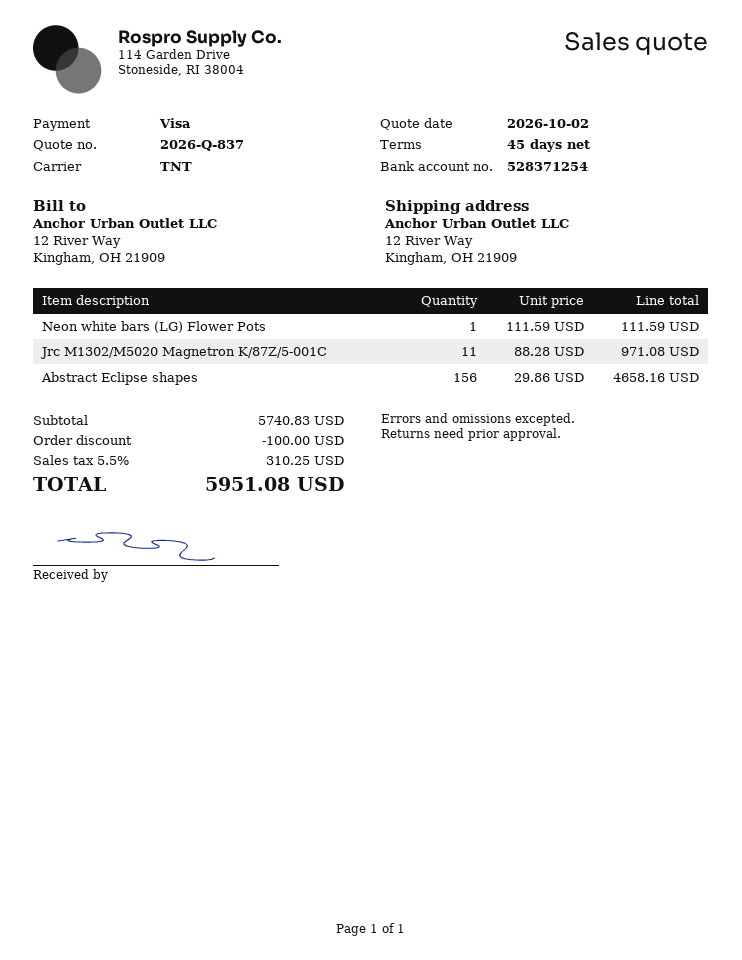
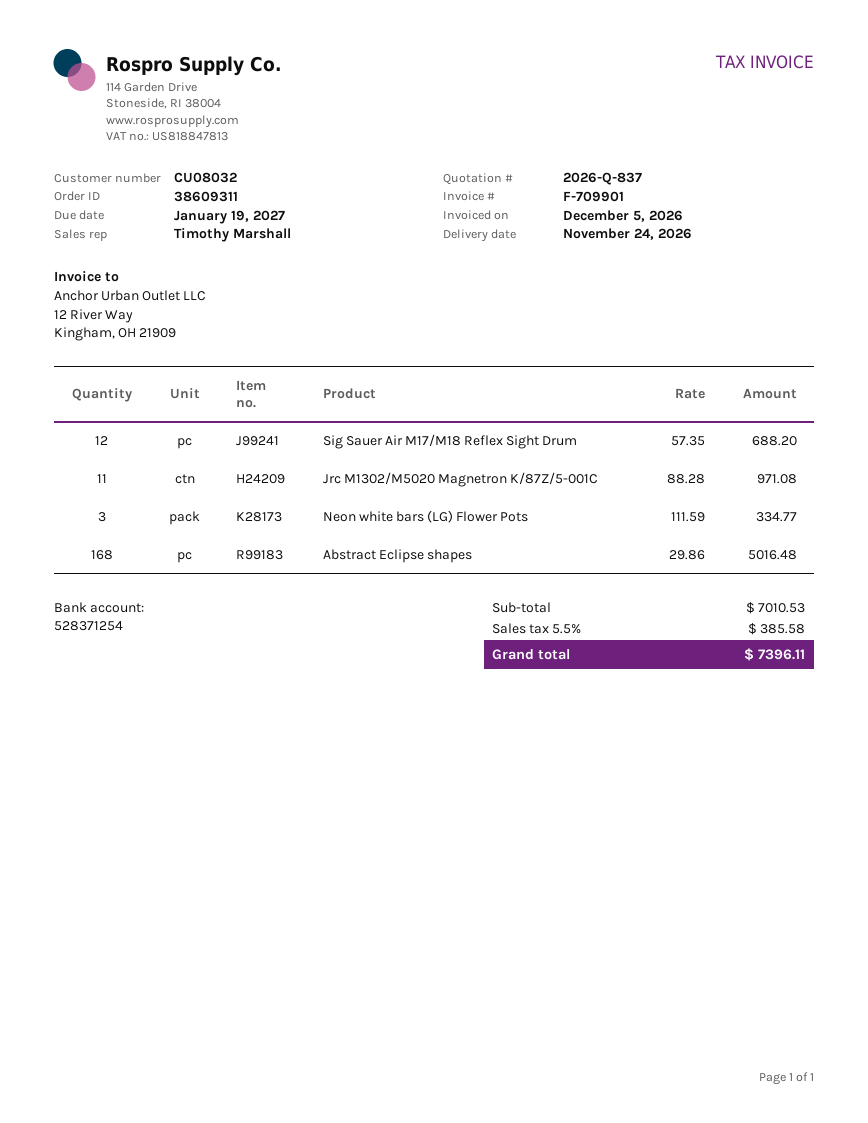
Neon white bars (LG) Flower Pots: 1 x 111.59 = 111.59 -> 3 x 111.59 = 334.77
Abstract Eclipse shapes: 156 x 29.86 = 4658.16 -> 168 x 29.86 = 5016.48
Sig Sauer Air M17/M18 Reflex Sight Drum: none -> 12 x 57.35 = 688.20
subtotal: 5740.83 -> 7010.53
discount: 100.00 -> none
tax: 5.5% = 310.25 -> 5.5% = 385.58
total: 5951.08 -> 7396.11

